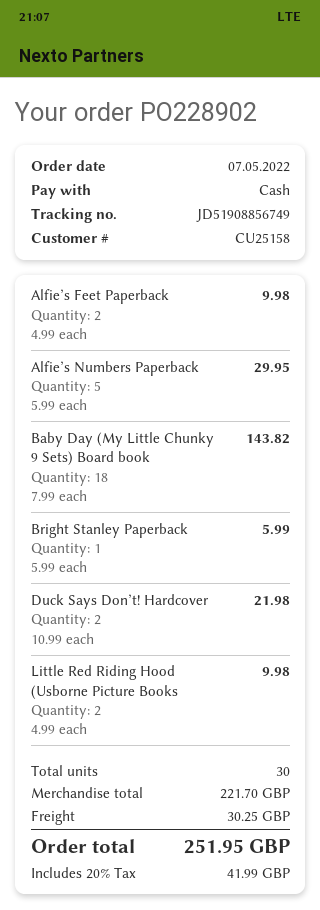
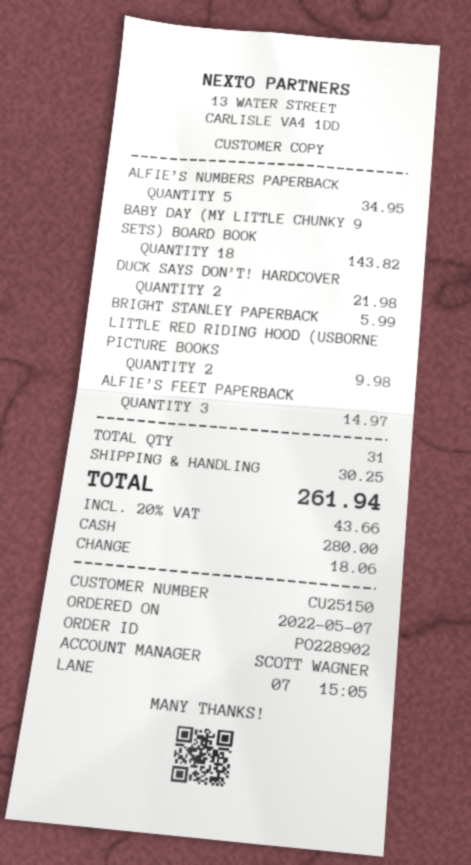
customer number: CU25158 -> CU25150
Alfie’s Feet Paperback: 2 for 9.98 -> 3 for 14.97
Alfie’s Numbers Paperback: 5 for 29.95 -> 5 for 34.95
total quantity: 30 -> 31
tax: 20% = 41.99 -> 20% = 43.66
total: 251.95 -> 261.94

